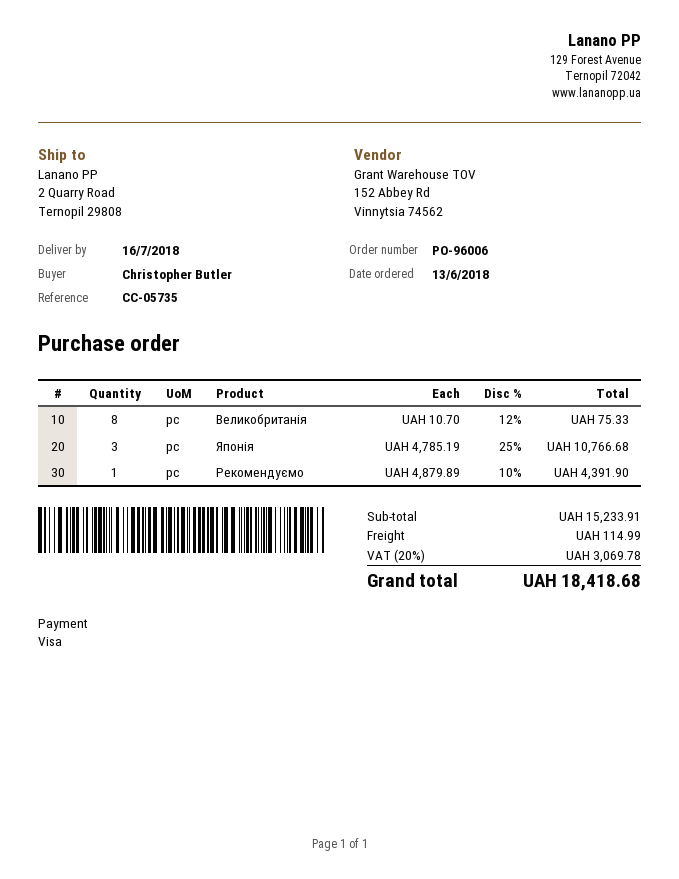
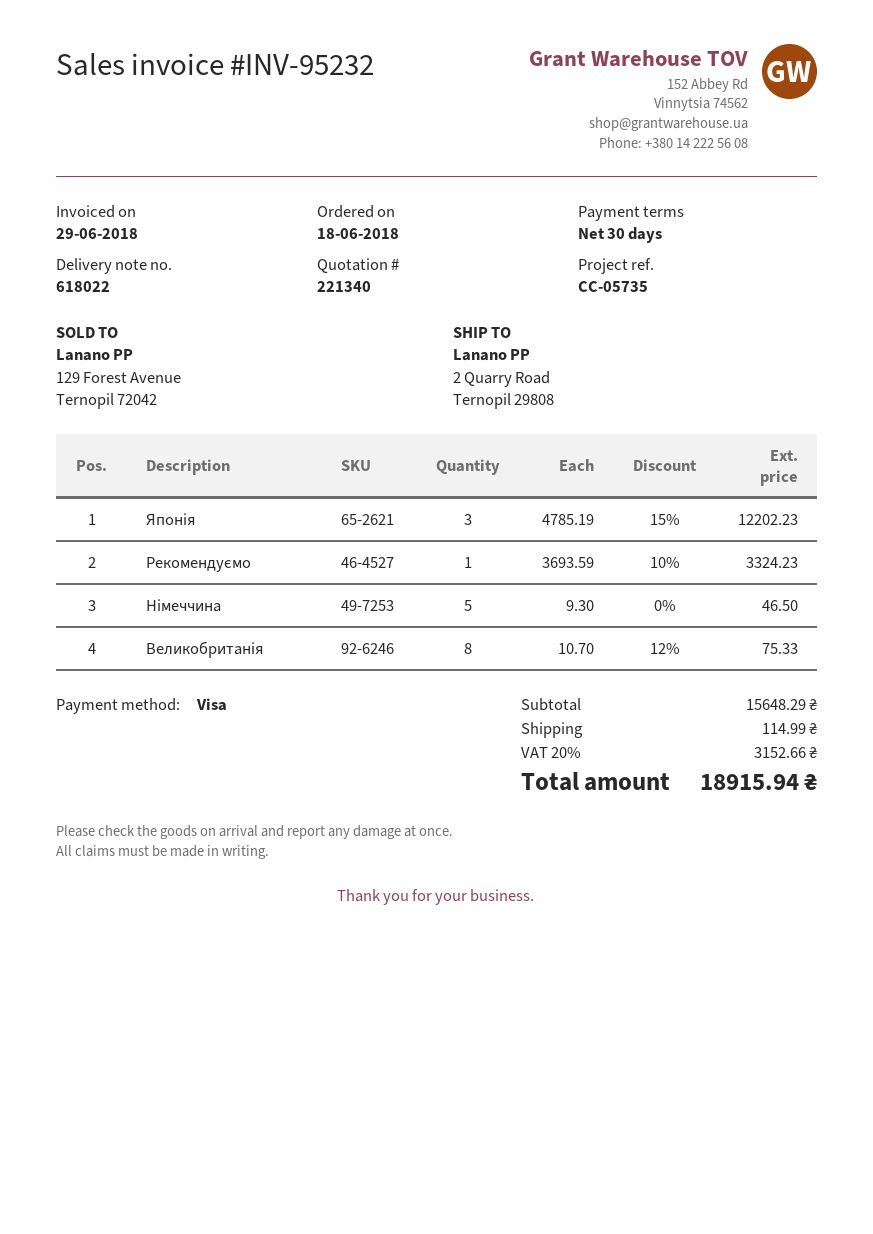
order date: 2018-06-13 -> 2018-06-18
Японія: 3 x 4785.19 - 25% = 10766.68 -> 3 x 4785.19 - 15% = 12202.23
Рекомендуємо: 1 x 4879.89 - 10% = 4391.90 -> 1 x 3693.59 - 10% = 3324.23
Німеччина: none -> 5 x 9.30 = 46.50
subtotal: 15233.91 -> 15648.29
tax: 20% = 3069.78 -> 20% = 3152.66
total: 18418.68 -> 18915.94

